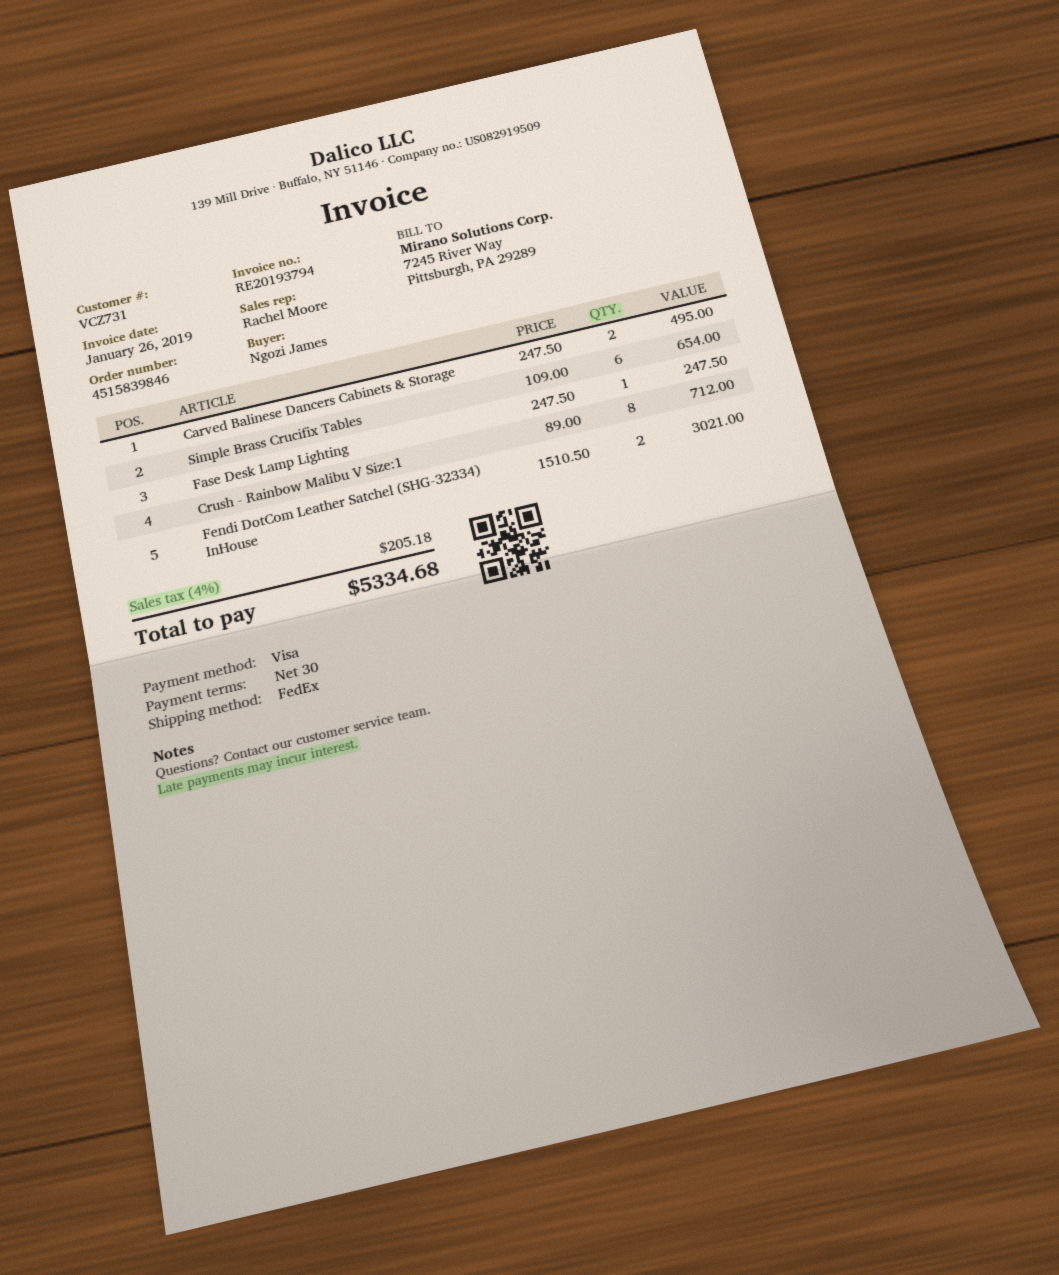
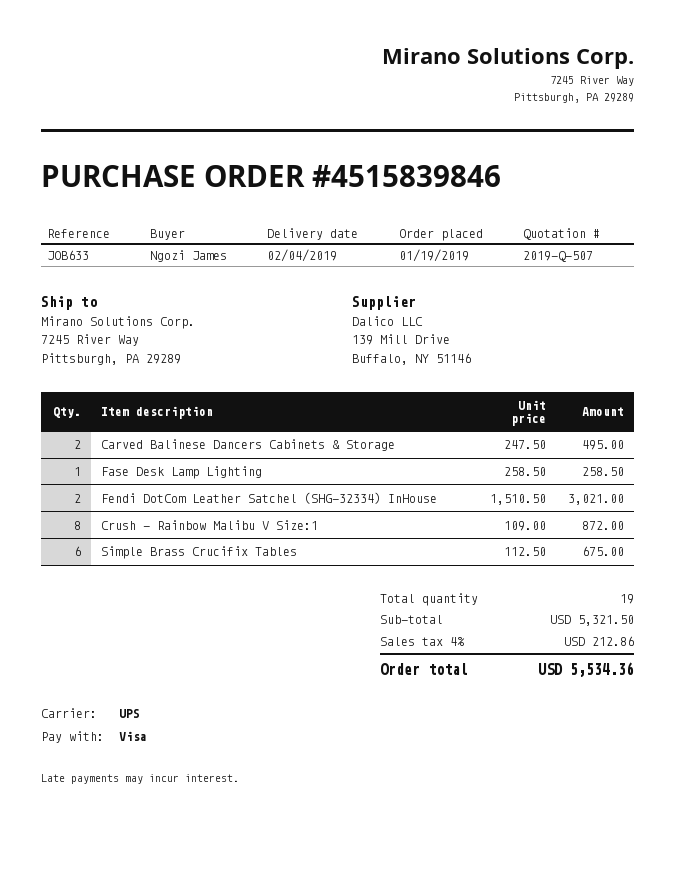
shipping method: FedEx -> UPS
Simple Brass Crucifix Tables: 6 x 109.00 = 654.00 -> 6 x 112.50 = 675.00
Fase Desk Lamp Lighting: 1 x 247.50 = 247.50 -> 1 x 258.50 = 258.50
Crush - Rainbow Malibu V Size:1: 8 x 89.00 = 712.00 -> 8 x 109.00 = 872.00
tax: 4% = 205.18 -> 4% = 212.86
total: 5334.68 -> 5534.36

